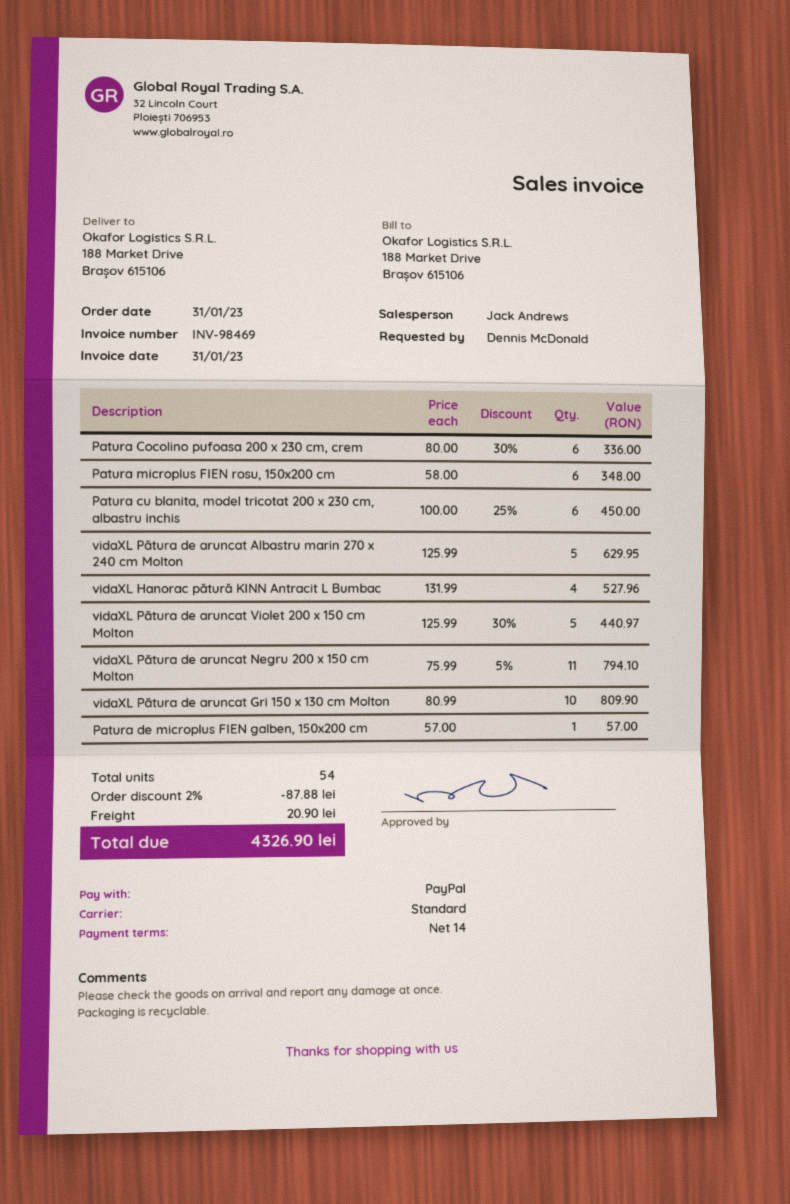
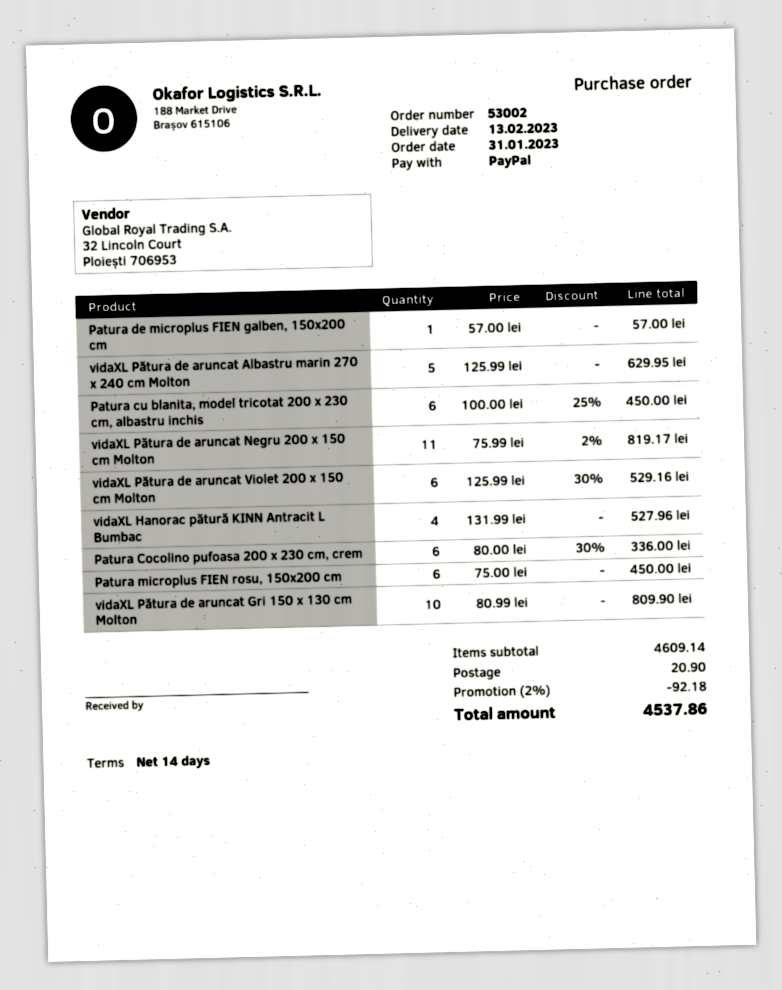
Patura microplus FIEN rosu, 150x200 cm: 6 x 58.00 = 348.00 -> 6 x 75.00 = 450.00
vidaXL Pătura de aruncat Violet 200 x 150 cm Molton: 5 x 125.99 - 30% = 440.97 -> 6 x 125.99 - 30% = 529.16
vidaXL Pătura de aruncat Negru 200 x 150 cm Molton: 11 x 75.99 - 5% = 794.10 -> 11 x 75.99 - 2% = 819.17
discount: 2% = 87.88 -> 2% = 92.18
total: 4326.90 -> 4537.86

